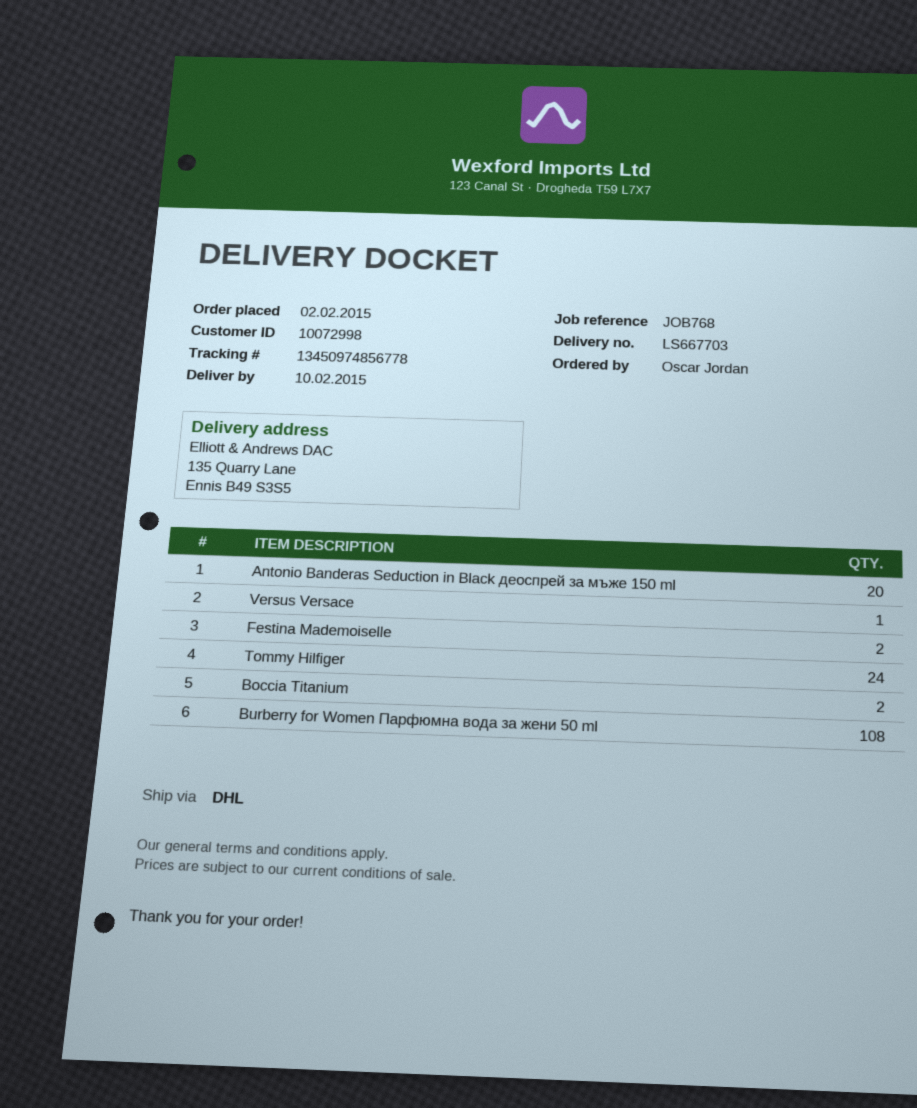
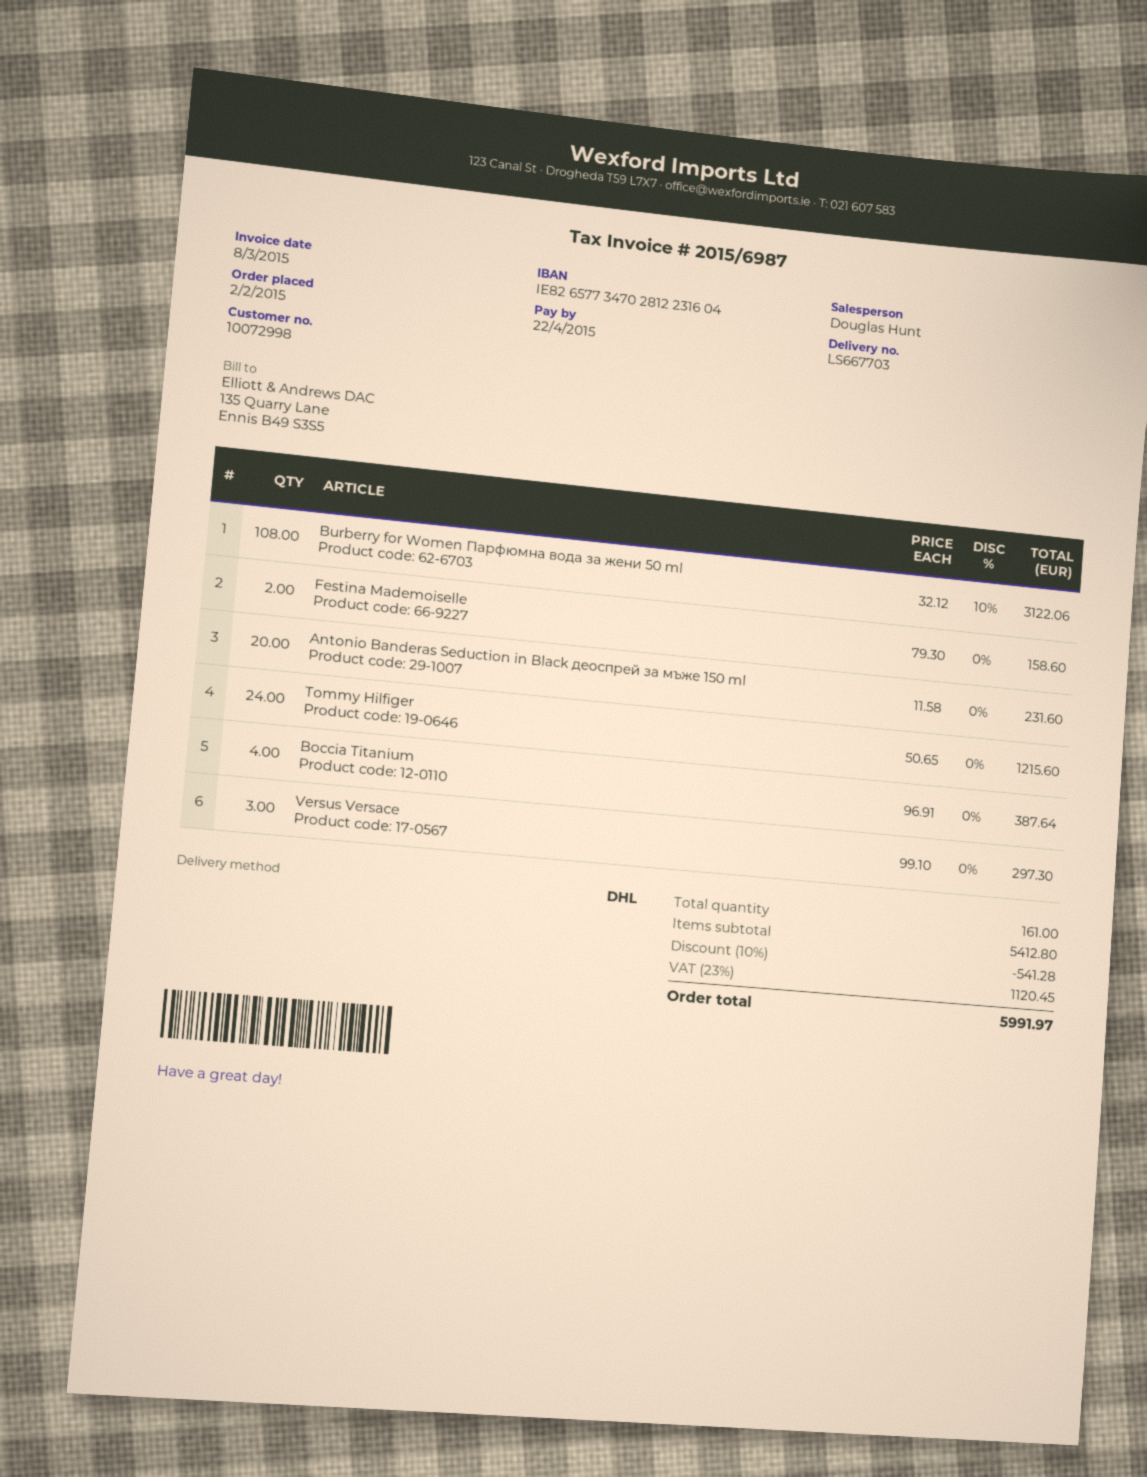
Versus Versace: 1 -> 3
Boccia Titanium: 2 -> 4

